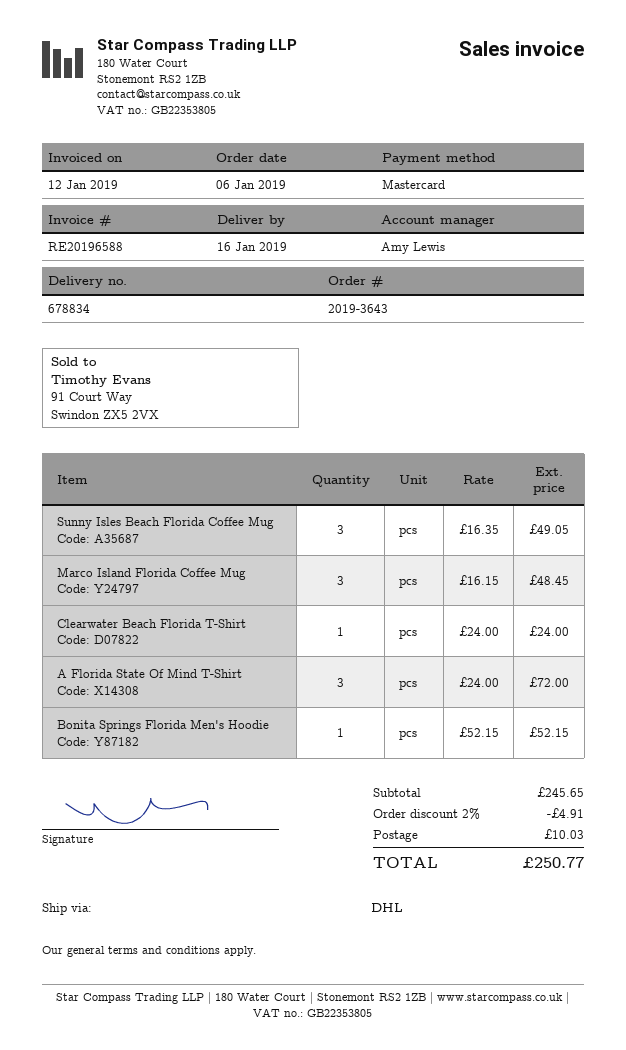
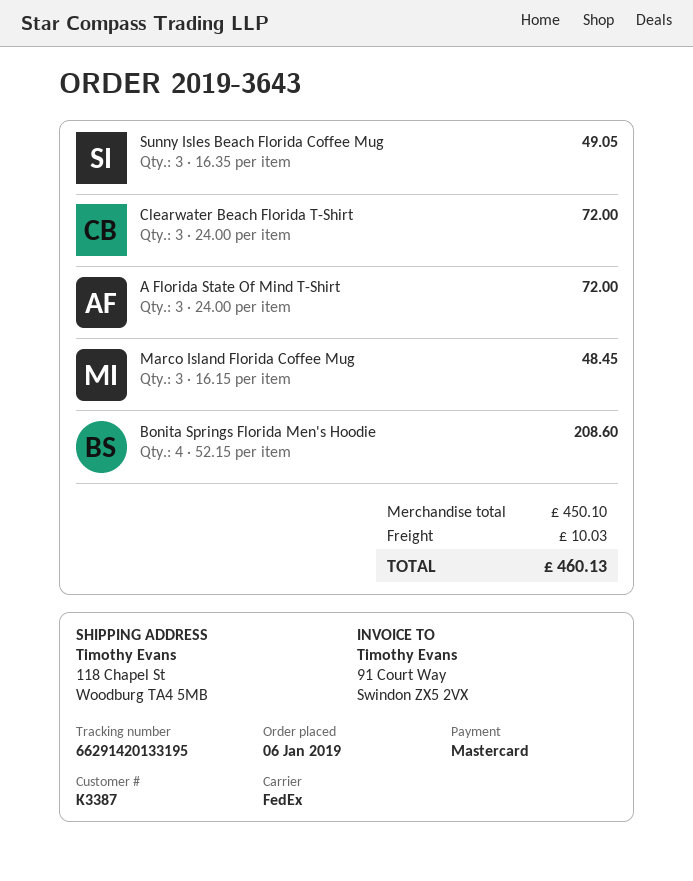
shipping method: DHL -> FedEx
Clearwater Beach Florida T-Shirt: 1 x 24.00 = 24.00 -> 3 x 24.00 = 72.00
Bonita Springs Florida Men's Hoodie: 1 x 52.15 = 52.15 -> 4 x 52.15 = 208.60
subtotal: 245.65 -> 450.10
discount: 2% = 4.91 -> none
total: 250.77 -> 460.13

